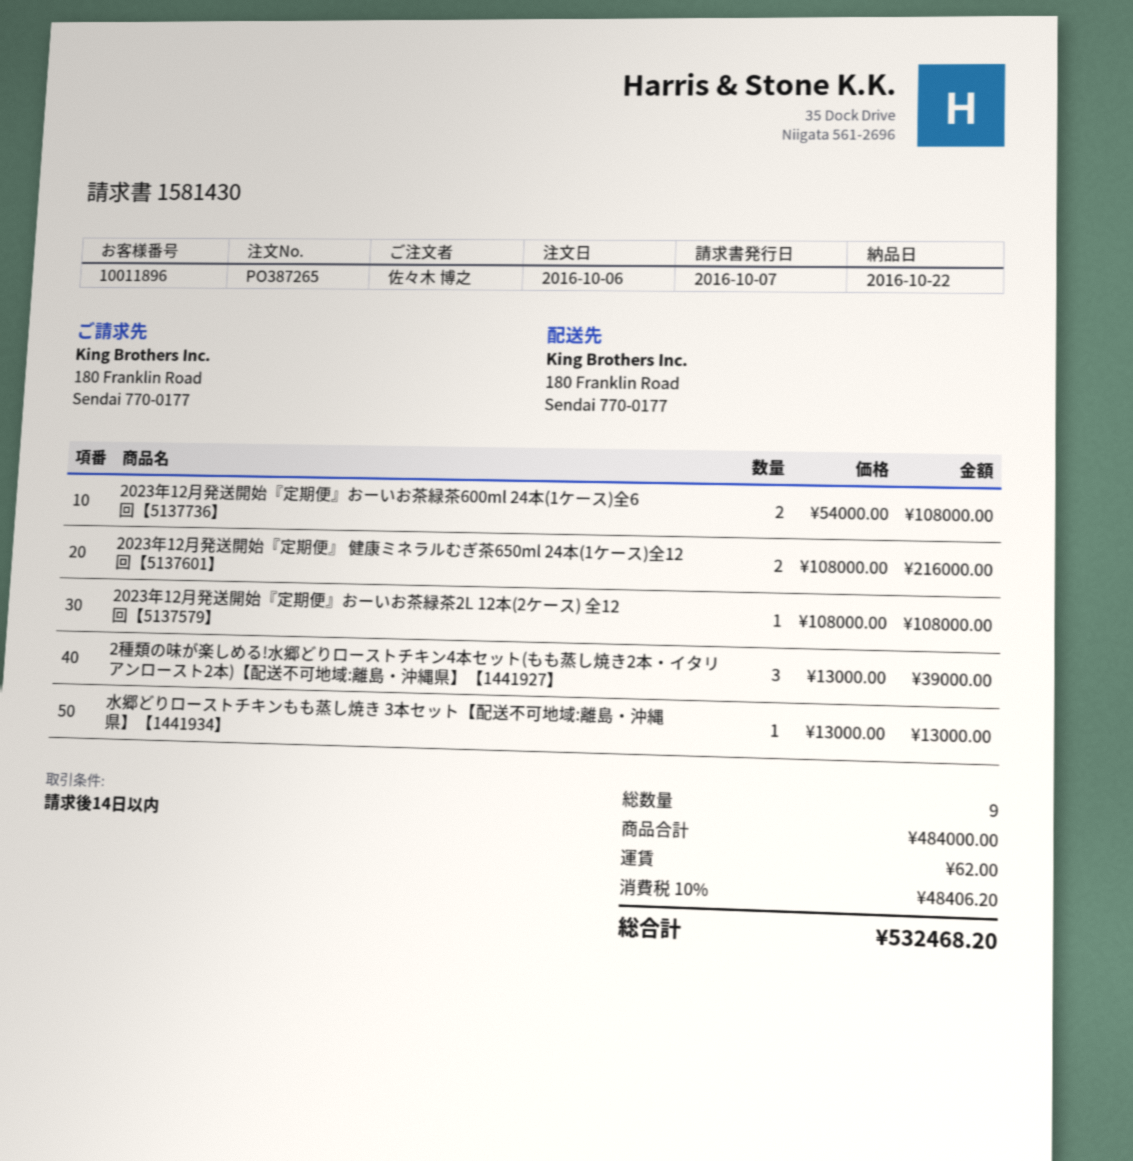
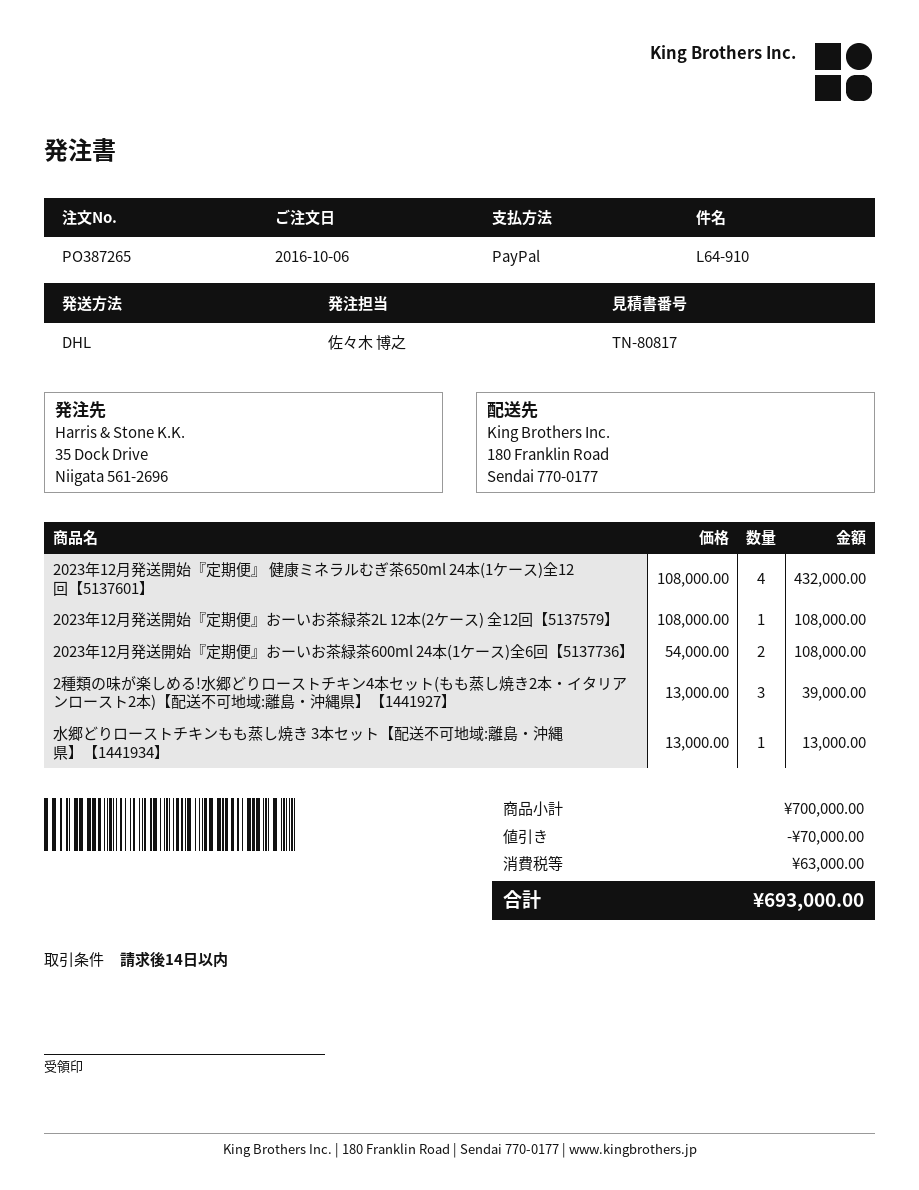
2023年12月発送開始『定期便』 健康ミネラルむぎ茶650ml 24本(1ケース)全12回【5137601】: 2 x 108000.00 = 216000.00 -> 4 x 108000.00 = 432000.00
subtotal: 484000.00 -> 700000.00
discount: none -> 70000.00
shipping: 62.00 -> none
tax: 48406.20 -> 63000.00
total: 532468.20 -> 693000.00

